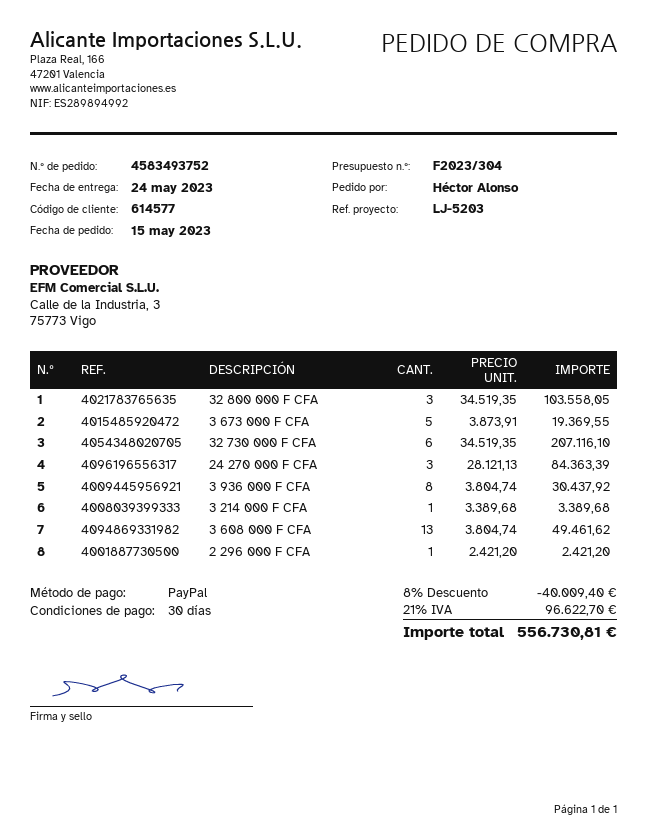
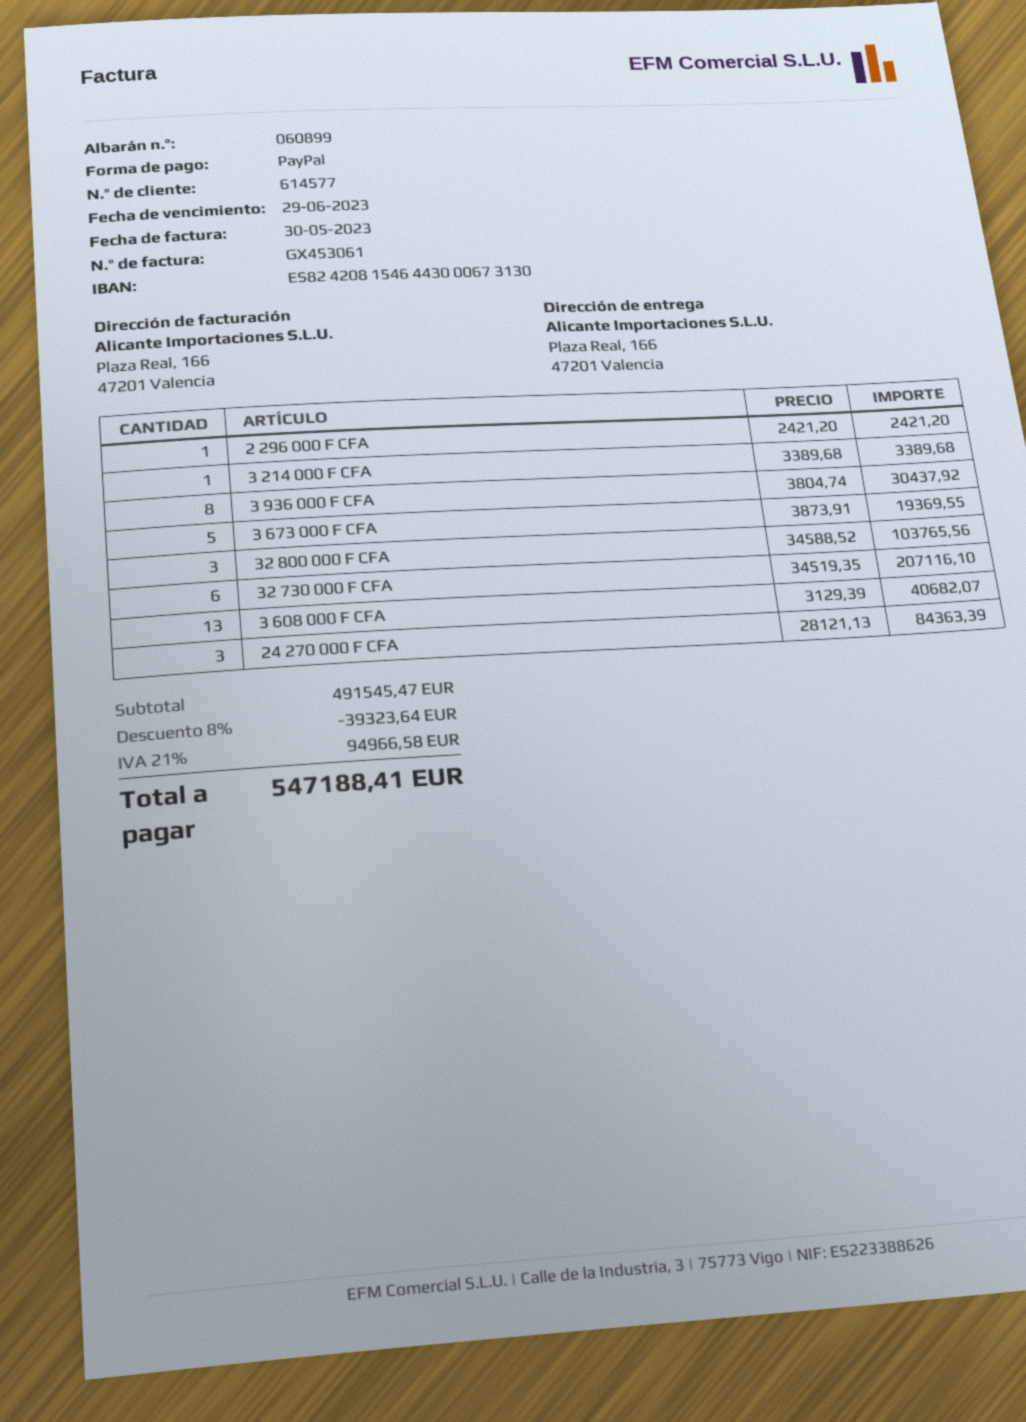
32 800 000 F CFA: 3 x 34519.35 = 103558.05 -> 3 x 34588.52 = 103765.56
3 608 000 F CFA: 13 x 3804.74 = 49461.62 -> 13 x 3129.39 = 40682.07
discount: 8% = 40009.40 -> 8% = 39323.64
tax: 21% = 96622.70 -> 21% = 94966.58
total: 556730.81 -> 547188.41

